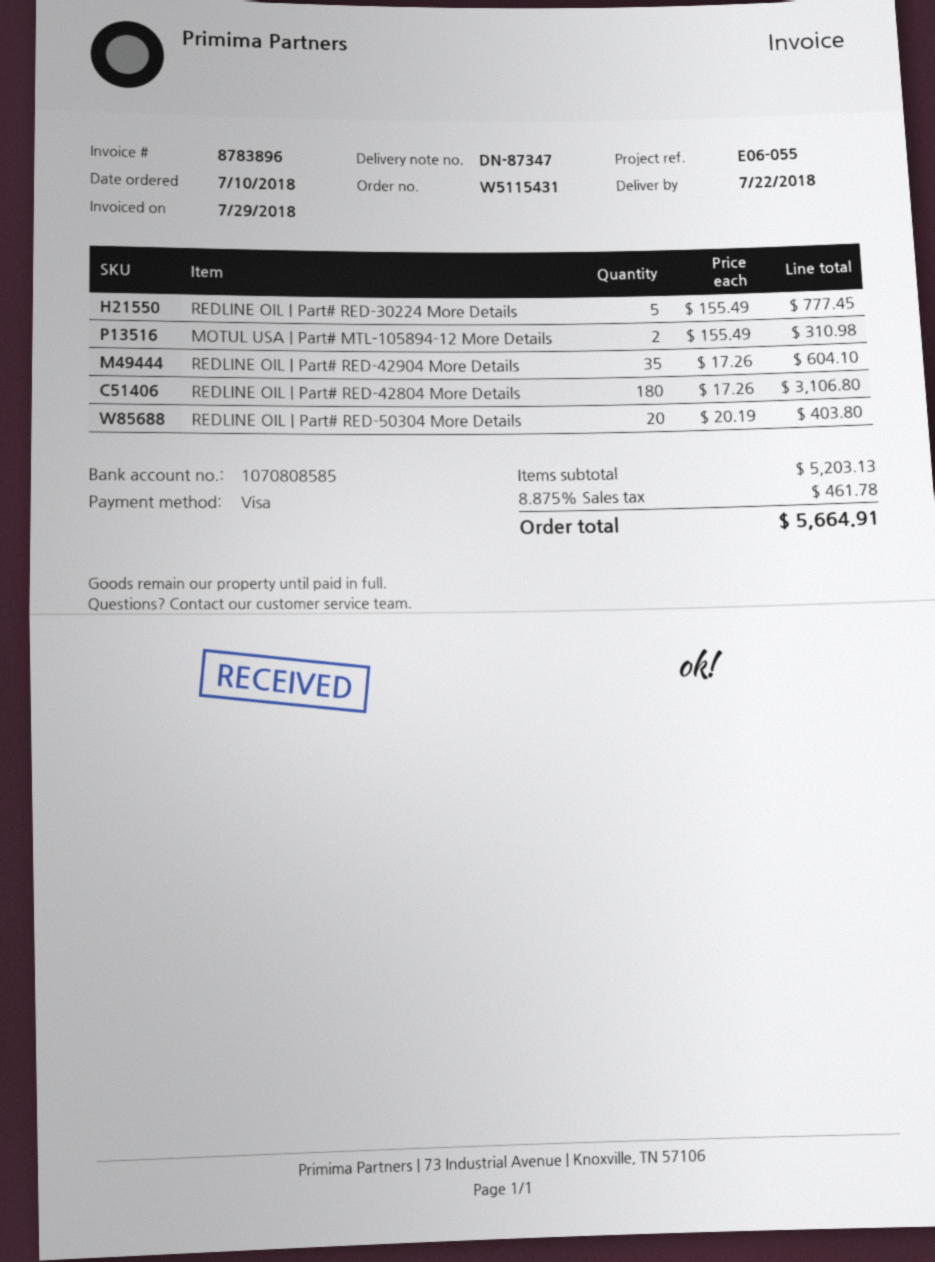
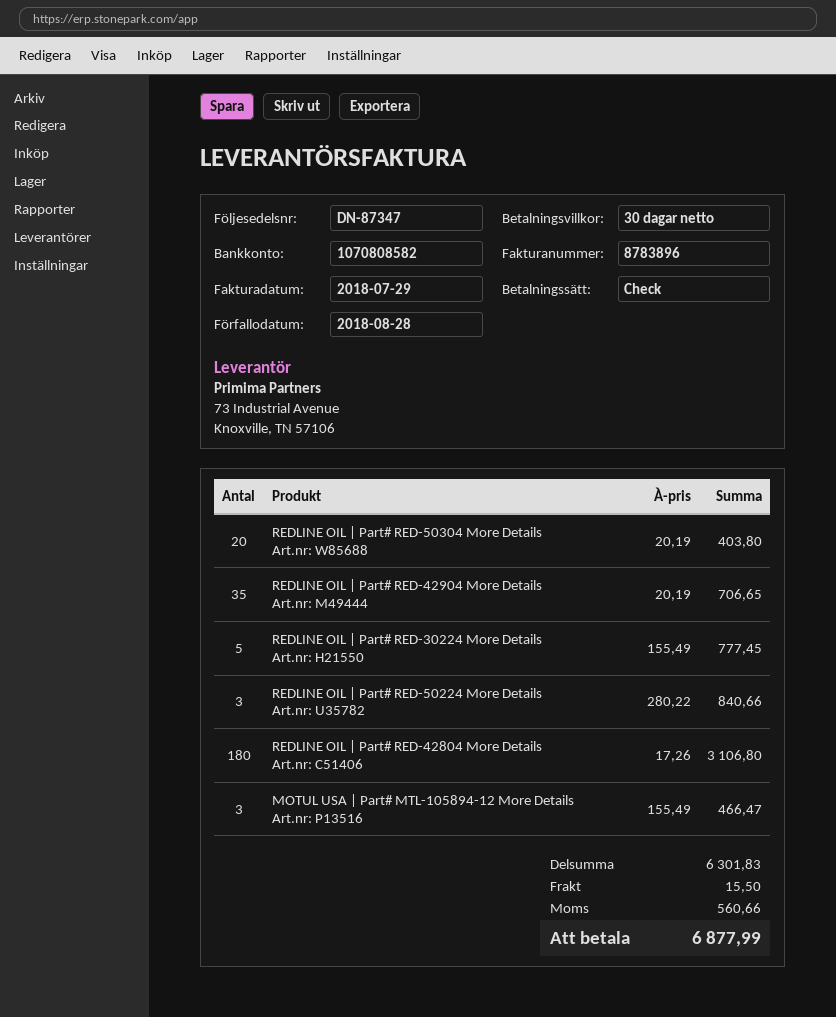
payment method: Visa -> cheque
bank account: 1070808585 -> 1070808582
MOTUL USA | Part# MTL-105894-12 More Details: 2 x 155.49 = 310.98 -> 3 x 155.49 = 466.47
REDLINE OIL | Part# RED-42904 More Details: 35 x 17.26 = 604.10 -> 35 x 20.19 = 706.65
REDLINE OIL | Part# RED-50224 More Details: none -> 3 x 280.22 = 840.66
subtotal: 5203.13 -> 6301.83
shipping: none -> 15.50
tax: 461.78 -> 560.66
total: 5664.91 -> 6877.99

